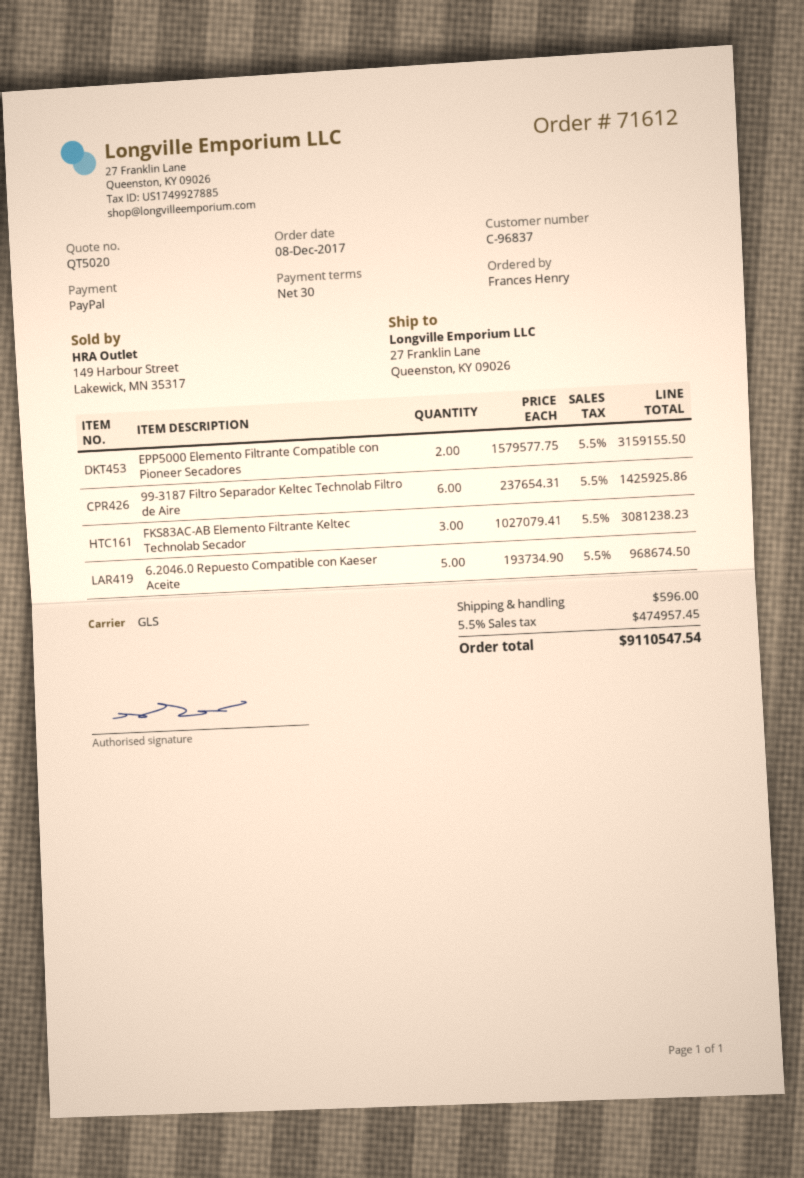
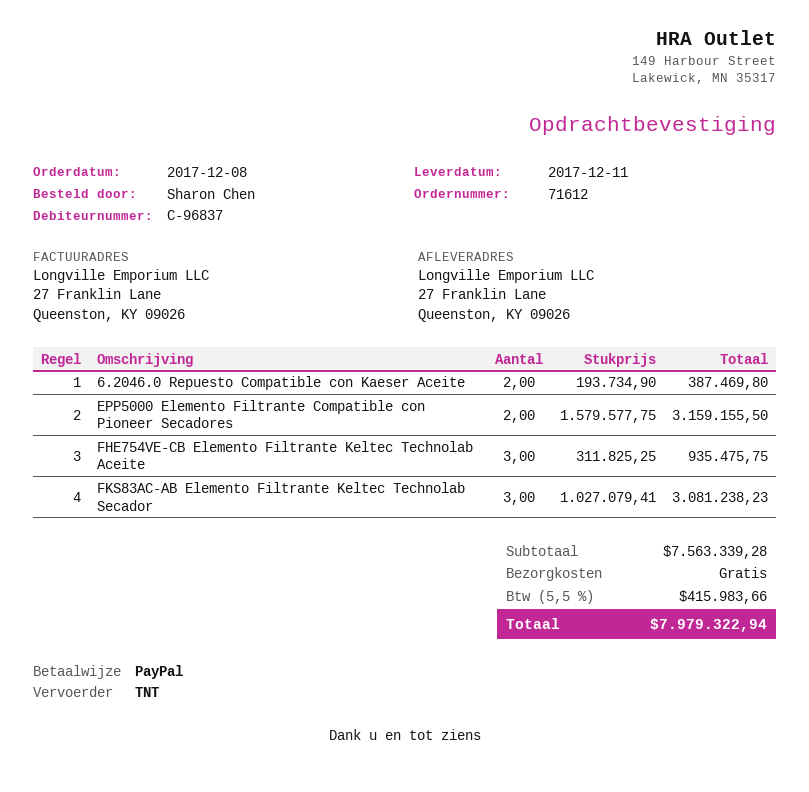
ordered by: Frances Henry -> Sharon Chen
shipping method: GLS -> TNT
99-3187 Filtro Separador Keltec Technolab Filtro de Aire: 6 x 237654.31 = 1425925.86 -> none
6.2046.0 Repuesto Compatible con Kaeser Aceite: 5 x 193734.90 = 968674.50 -> 2 x 193734.90 = 387469.80
FHE754VE-CB Elemento Filtrante Keltec Technolab Aceite: none -> 3 x 311825.25 = 935475.75
shipping: 596.00 -> 0.00
tax: 5.5% = 474957.45 -> 5.5% = 415983.66
total: 9110547.54 -> 7979322.94

